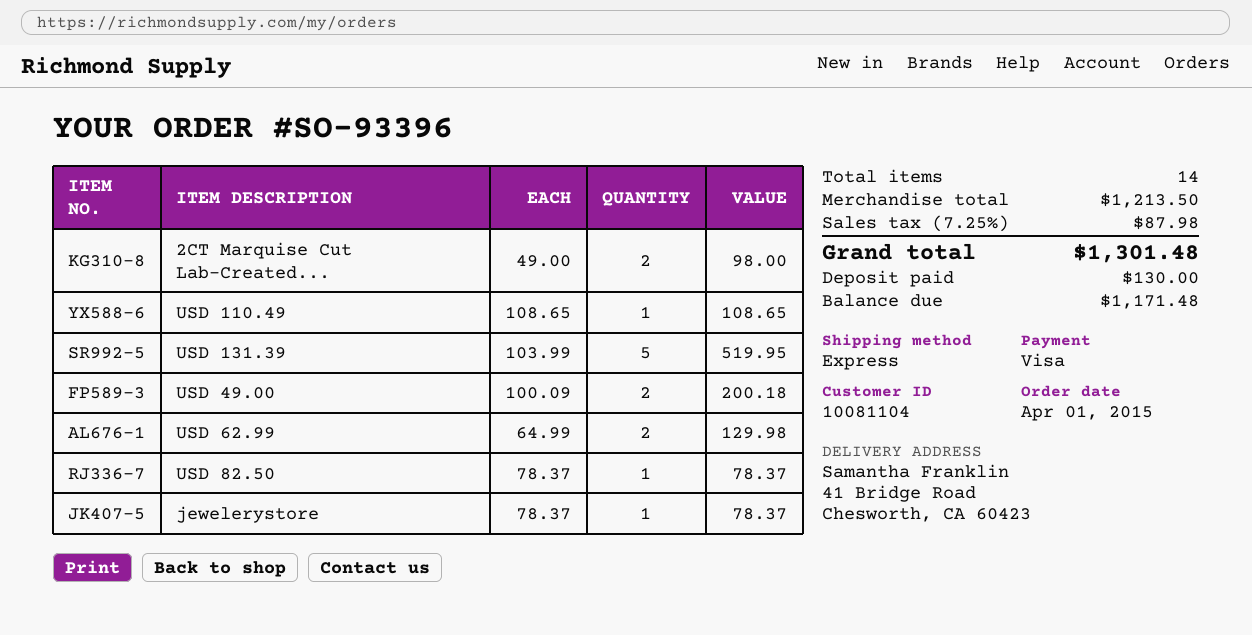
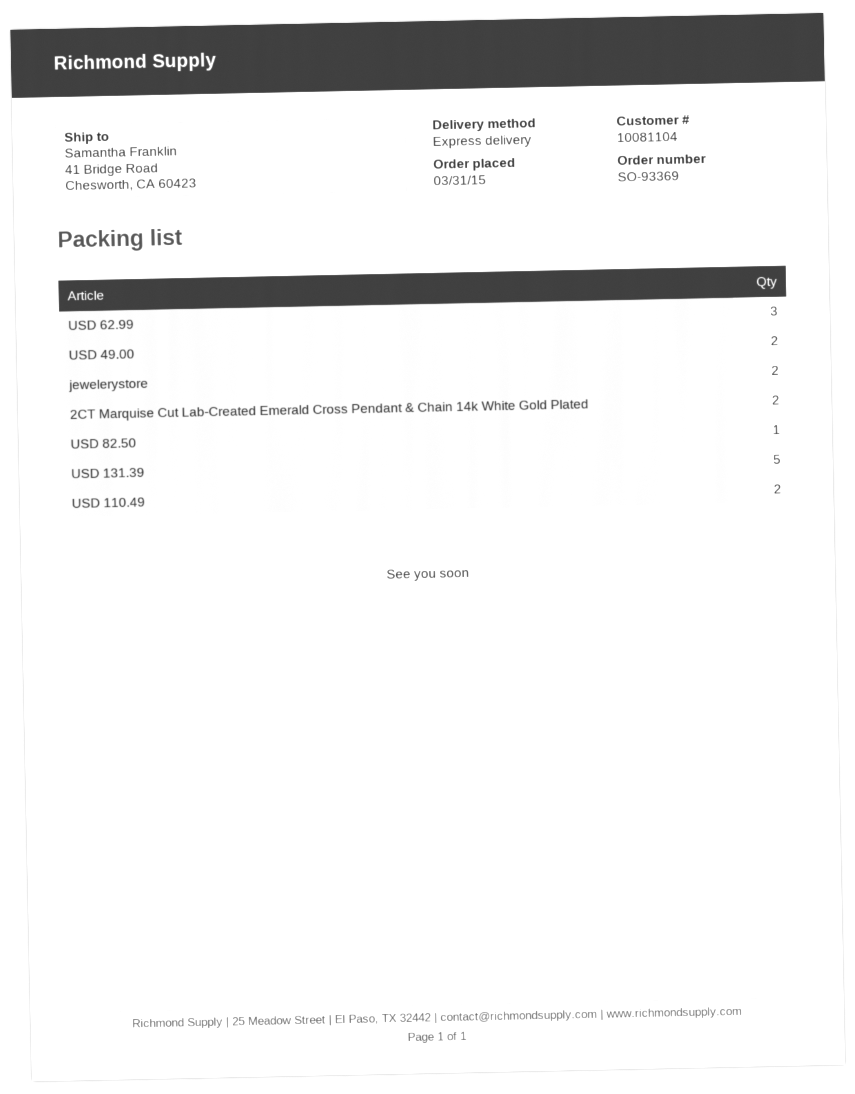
order number: SO-93396 -> SO-93369
order date: 2015-04-01 -> 2015-03-31
USD 110.49: 1 -> 2
USD 62.99: 2 -> 3
jewelerystore: 1 -> 2

